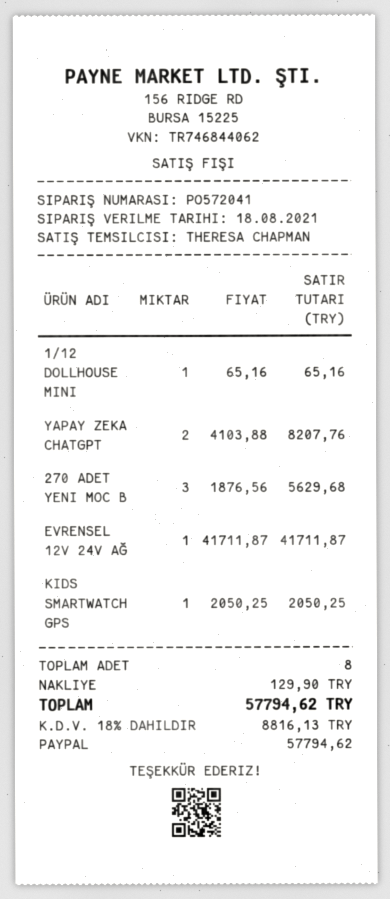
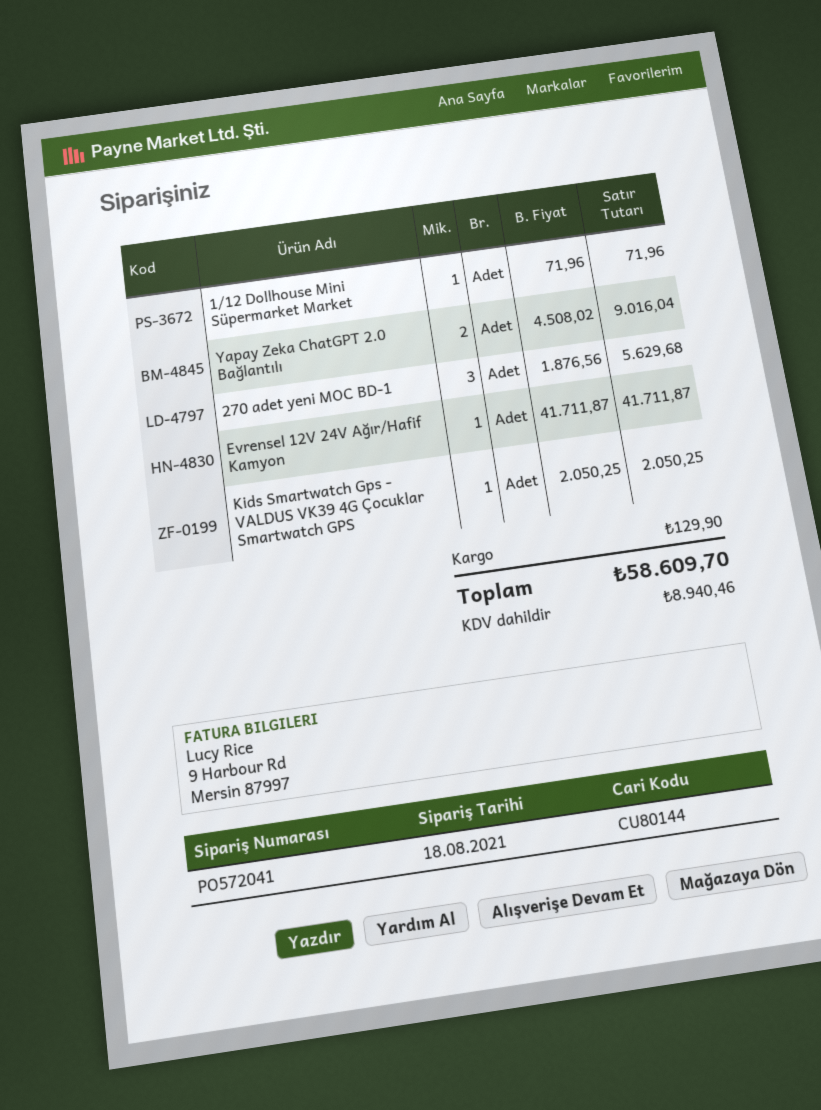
1/12 DOLLHOUSE MINI: 1 x 65.16 = 65.16 -> 1 x 71.96 = 71.96
YAPAY ZEKA CHATGPT: 2 x 4103.88 = 8207.76 -> 2 x 4508.02 = 9016.04
tax: 8816.13 -> 8940.46
total: 57794.62 -> 58609.70

